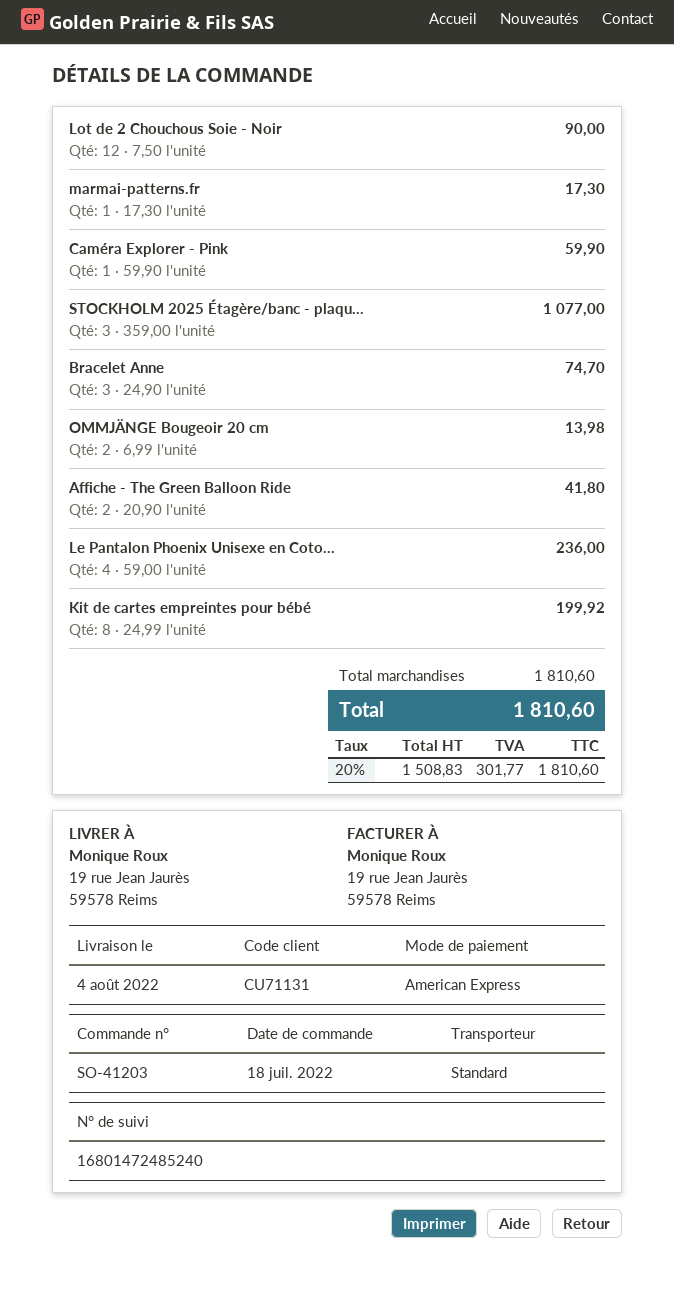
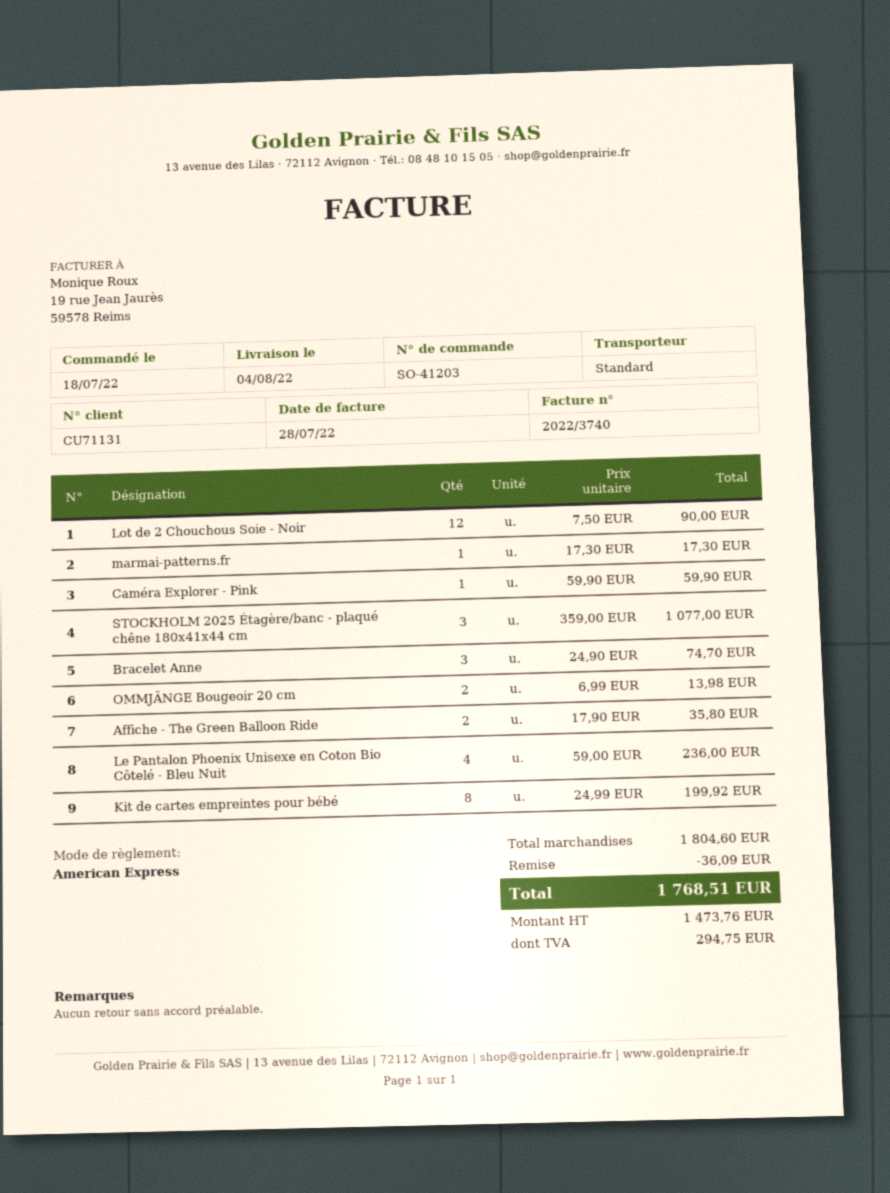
Affiche - The Green Balloon Ride: 2 x 20.90 = 41.80 -> 2 x 17.90 = 35.80
subtotal: 1810.60 -> 1804.60
discount: none -> 36.09
net: 1508.83 -> 1473.76
tax: 301.77 -> 294.75
total: 1810.60 -> 1768.51

